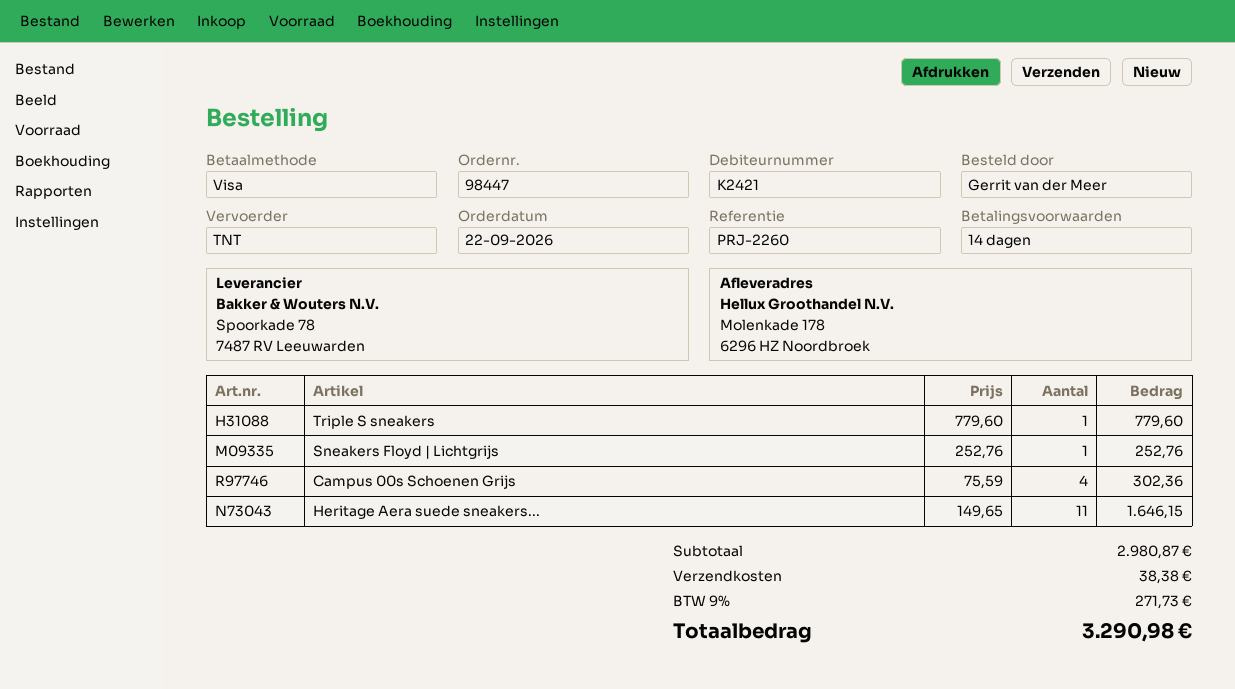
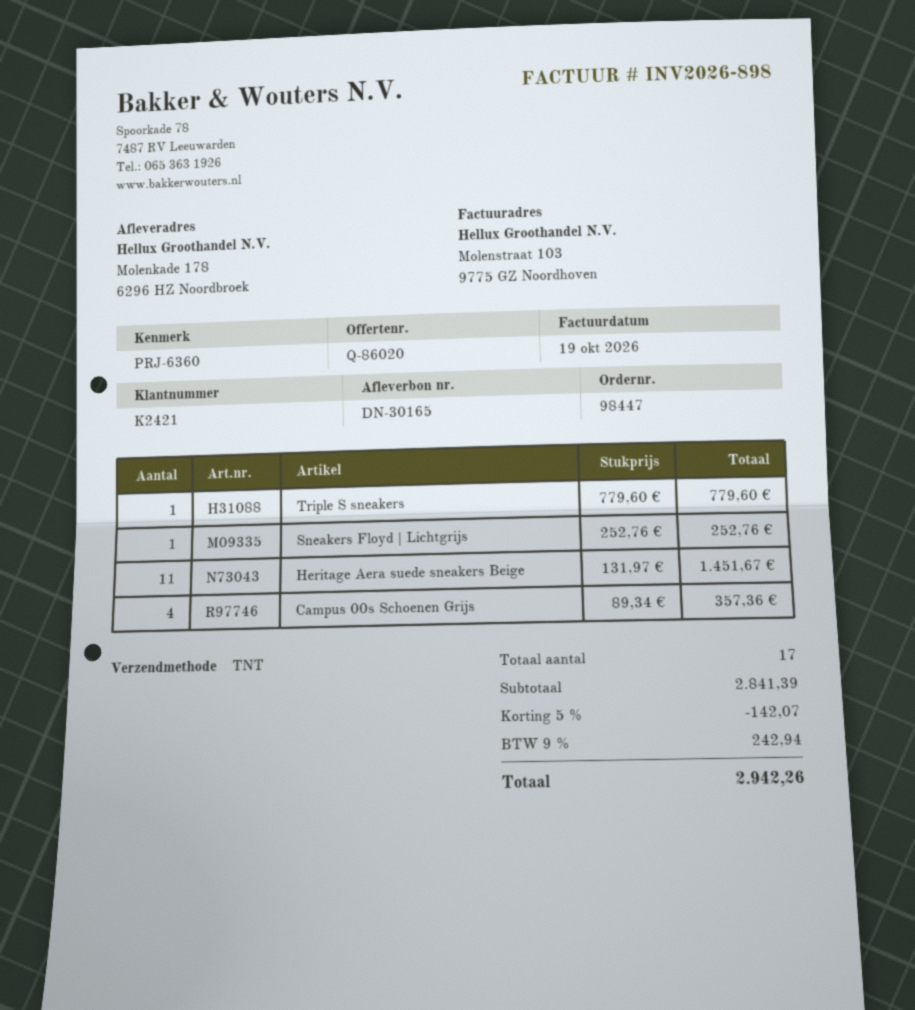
reference: PRJ-2260 -> PRJ-6360
Campus 00s Schoenen Grijs: 4 x 75.59 = 302.36 -> 4 x 89.34 = 357.36
Heritage Aera suede sneakers...: 11 x 149.65 = 1646.15 -> 11 x 131.97 = 1451.67
subtotal: 2980.87 -> 2841.39
discount: none -> 5% = 142.07
shipping: 38.38 -> none
tax: 9% = 271.73 -> 9% = 242.94
total: 3290.98 -> 2942.26

